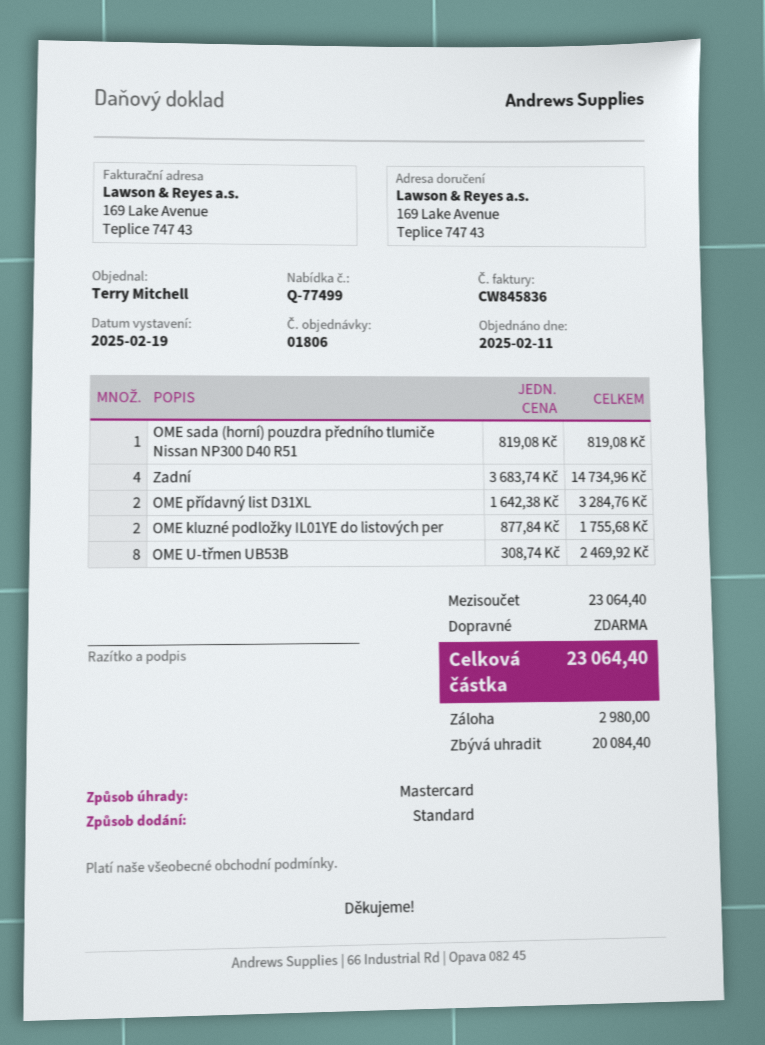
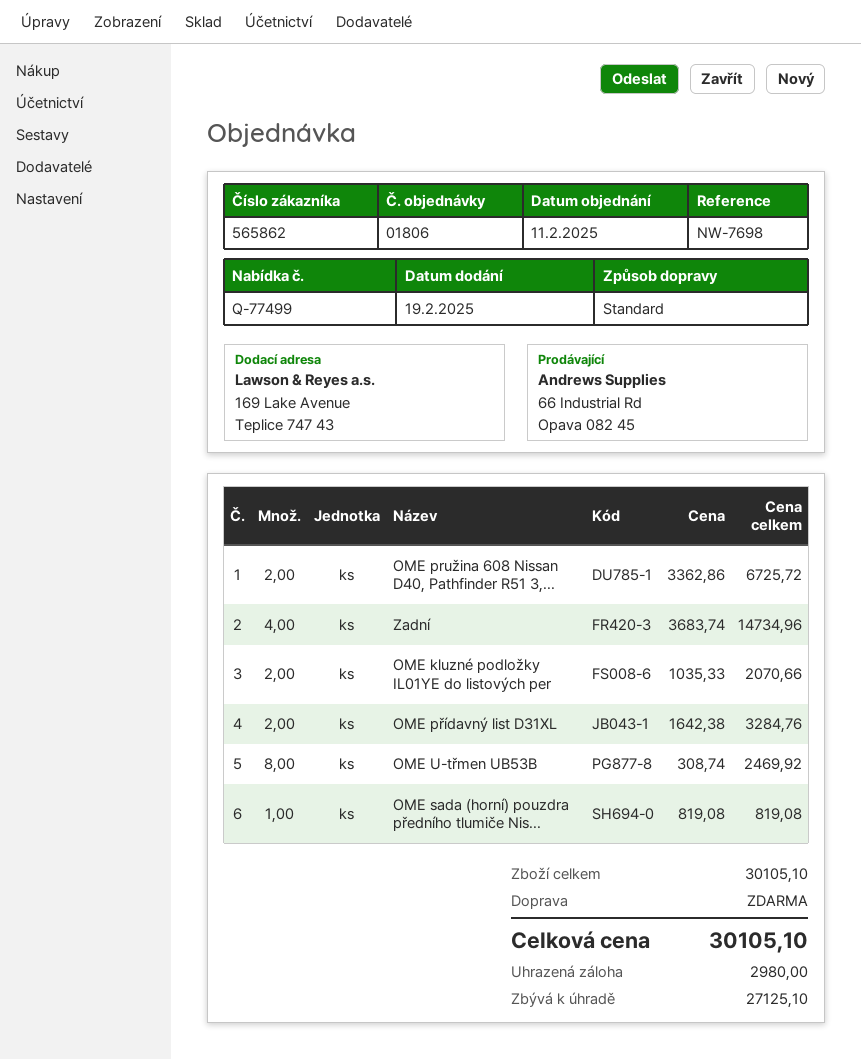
OME kluzné podložky IL01YE do listových per: 2 x 877.84 = 1755.68 -> 2 x 1035.33 = 2070.66
OME pružina 608 Nissan D40, Pathfinder R51 3,...: none -> 2 x 3362.86 = 6725.72
subtotal: 23064.40 -> 30105.10
total: 23064.40 -> 30105.10
balance: 20084.40 -> 27125.10

